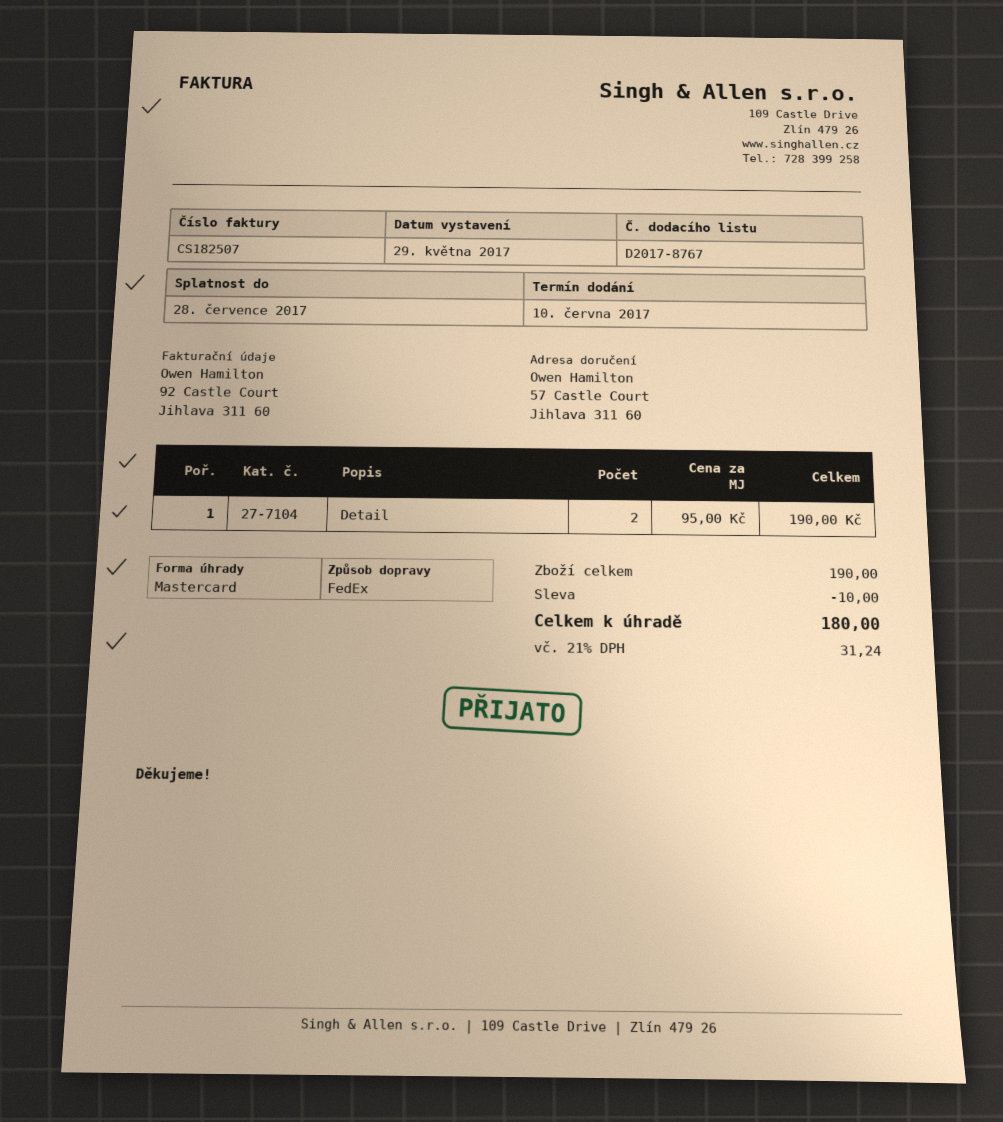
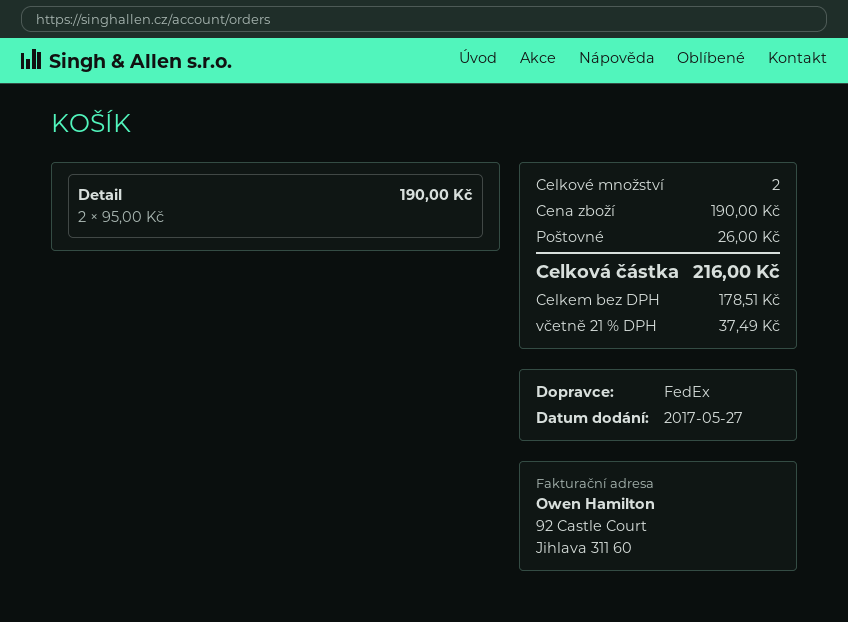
delivery date: 2017-06-10 -> 2017-05-27
discount: 10.00 -> none
shipping: none -> 26.00
tax: 21% = 31.24 -> 21% = 37.49
total: 180.00 -> 216.00

